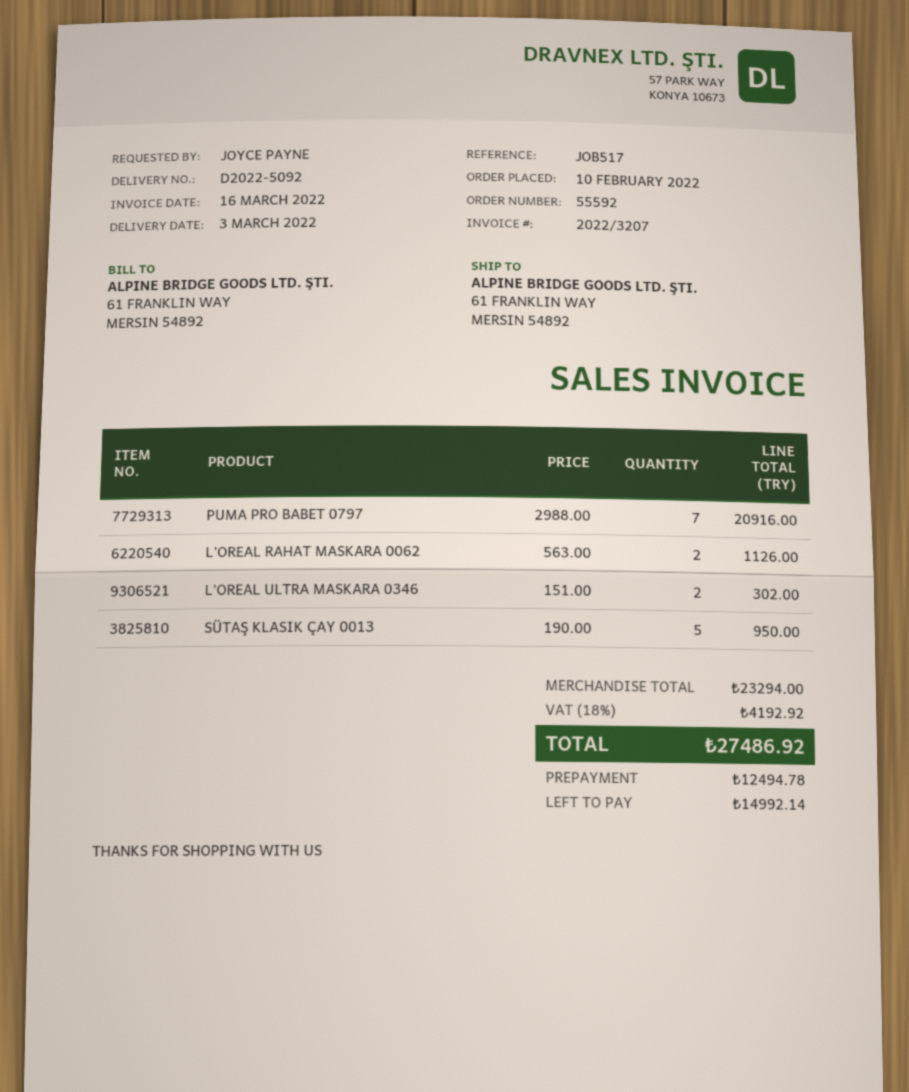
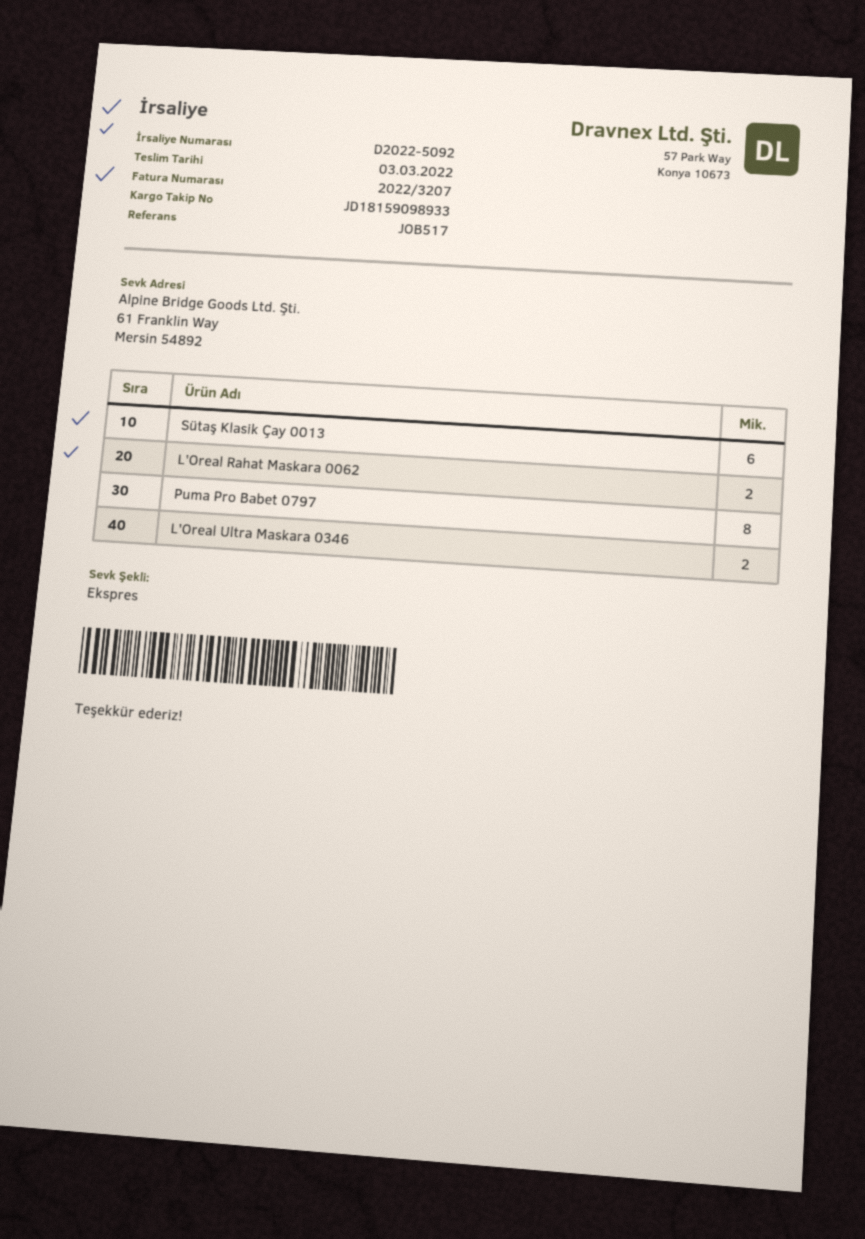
PUMA PRO BABET 0797: 7 -> 8
SÜTAŞ KLASIK ÇAY 0013: 5 -> 6

